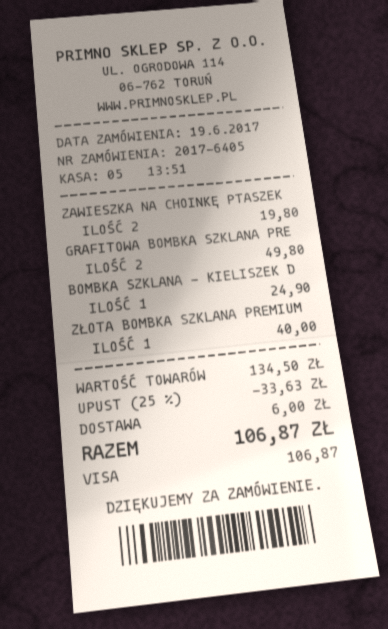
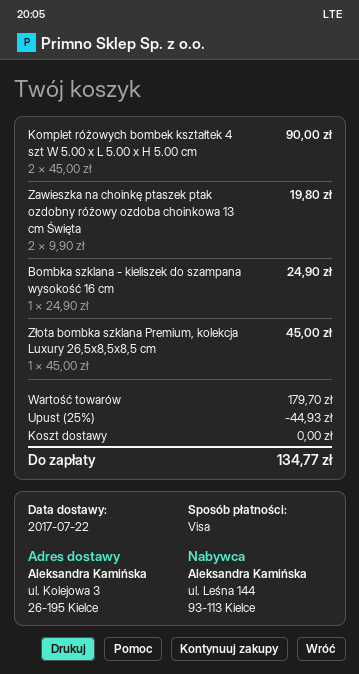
GRAFITOWA BOMBKA SZKLANA PRE: 2 for 49.80 -> none
ZŁOTA BOMBKA SZKLANA PREMIUM: 1 for 40.00 -> 1 for 45.00
Komplet różowych bombek kształtek 4 szt W 5.00 x L 5.00 x H 5.00 cm: none -> 2 for 90.00
subtotal: 134.50 -> 179.70
discount: 25% = 33.63 -> 25% = 44.93
shipping: 6.00 -> 0.00
total: 106.87 -> 134.77

